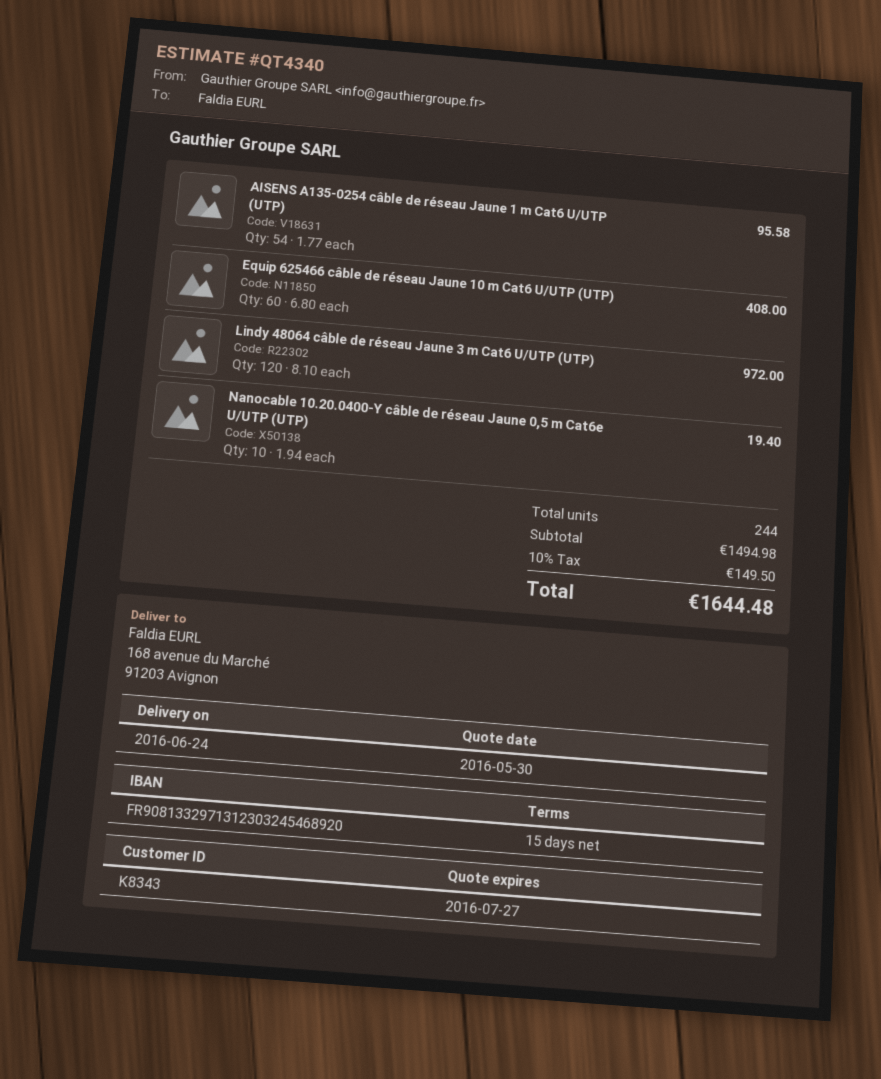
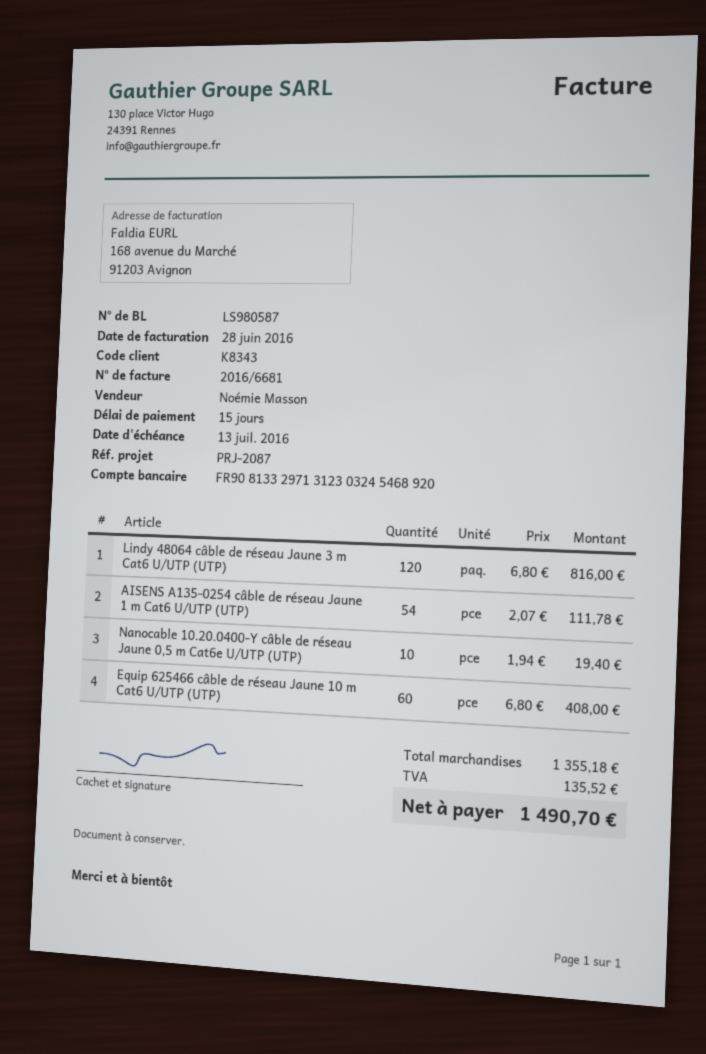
AISENS A135-0254 câble de réseau Jaune 1 m Cat6 U/UTP (UTP): 54 x 1.77 = 95.58 -> 54 x 2.07 = 111.78
Lindy 48064 câble de réseau Jaune 3 m Cat6 U/UTP (UTP): 120 x 8.10 = 972.00 -> 120 x 6.80 = 816.00
subtotal: 1494.98 -> 1355.18
tax: 149.50 -> 135.52
total: 1644.48 -> 1490.70

